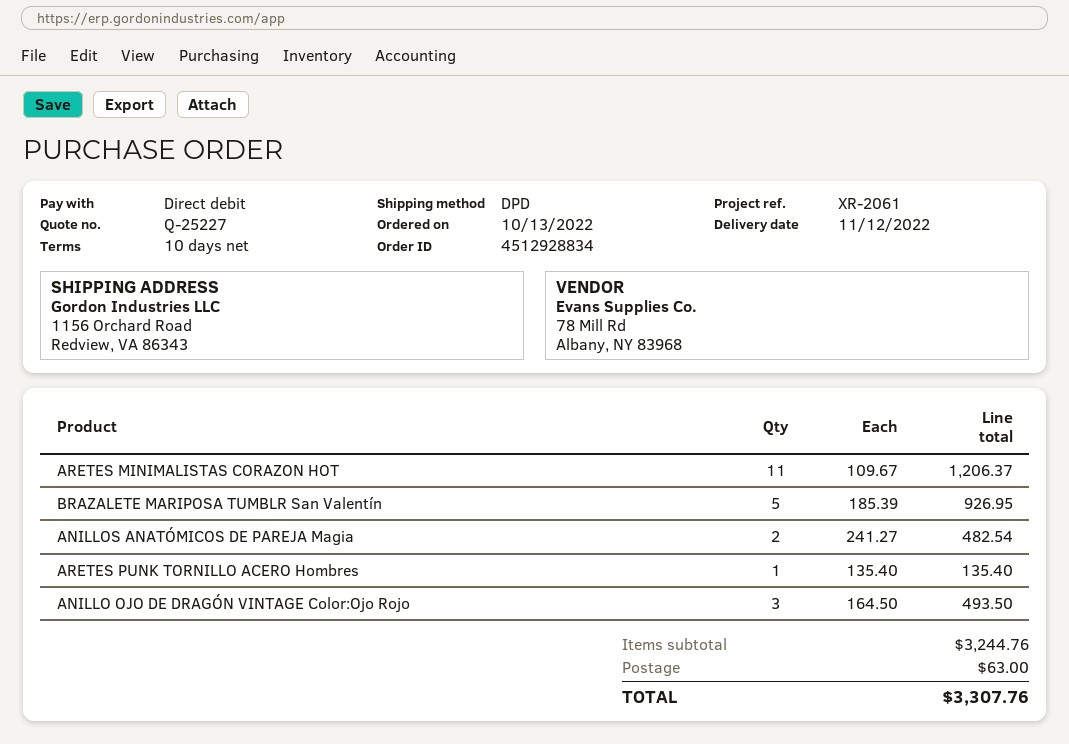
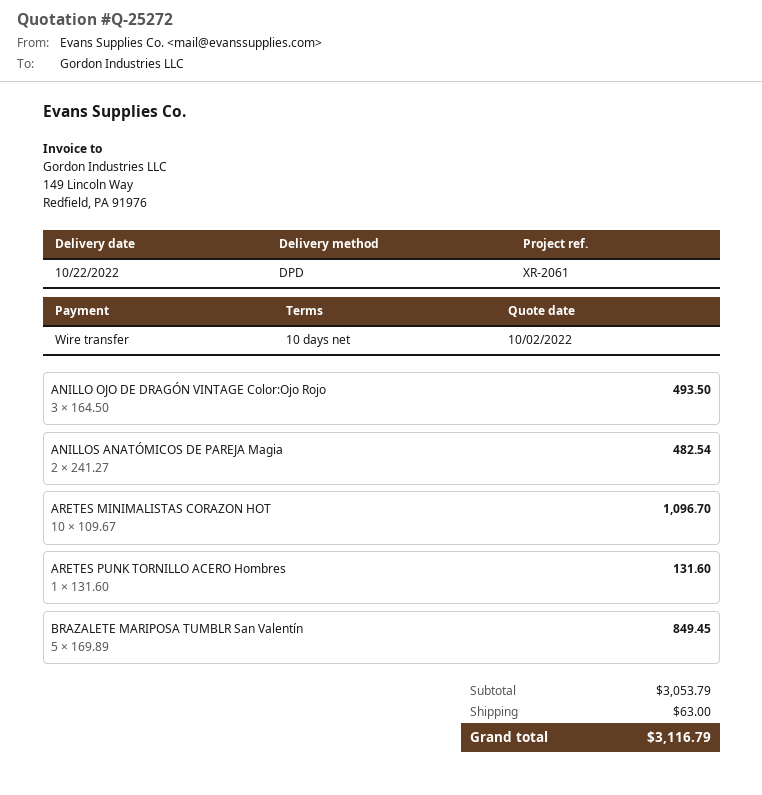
quote number: Q-25227 -> Q-25272
delivery date: 2022-11-12 -> 2022-10-22
payment method: direct debit -> bank transfer
ARETES MINIMALISTAS CORAZON HOT: 11 x 109.67 = 1206.37 -> 10 x 109.67 = 1096.70
BRAZALETE MARIPOSA TUMBLR San Valentín: 5 x 185.39 = 926.95 -> 5 x 169.89 = 849.45
ARETES PUNK TORNILLO ACERO Hombres: 1 x 135.40 = 135.40 -> 1 x 131.60 = 131.60
subtotal: 3244.76 -> 3053.79
total: 3307.76 -> 3116.79

